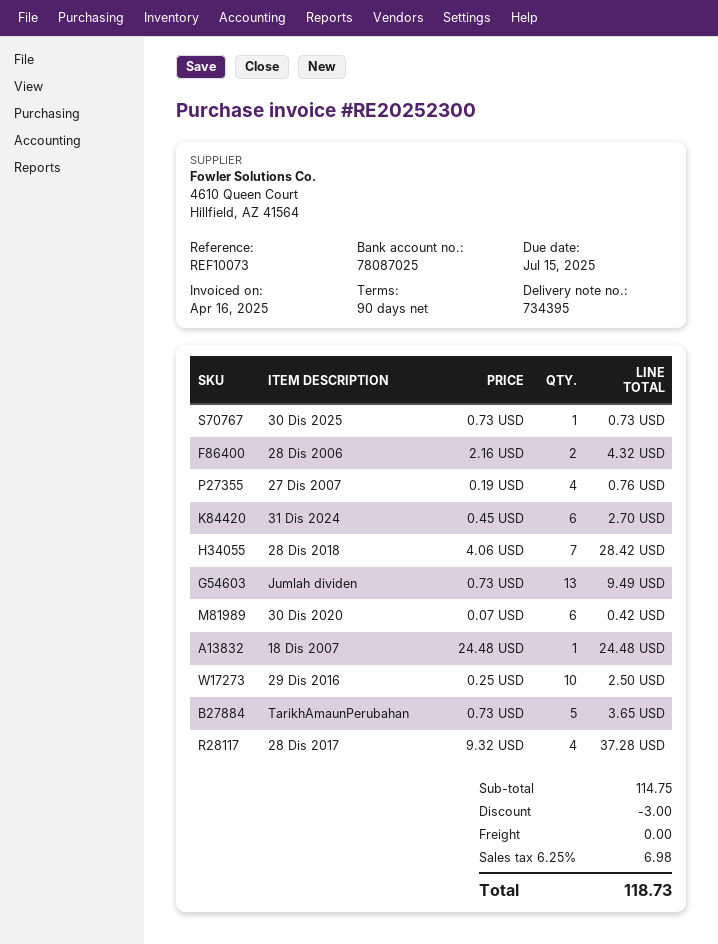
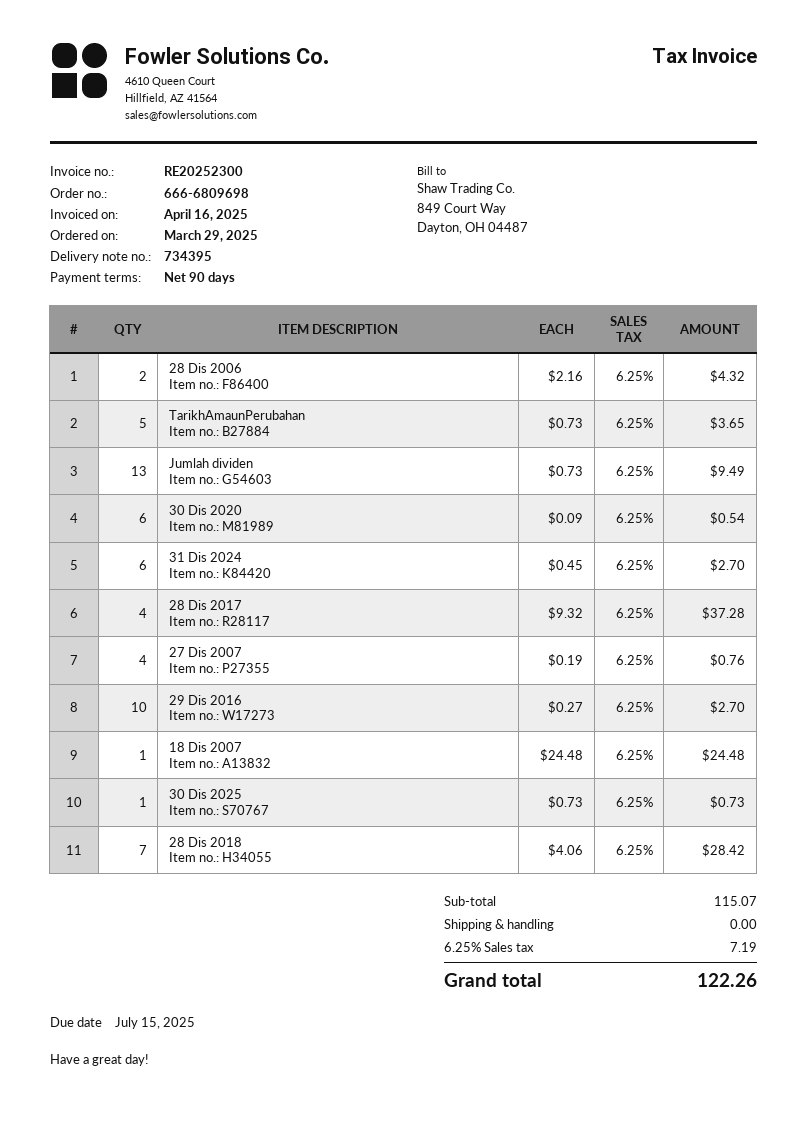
30 Dis 2020: 6 x 0.07 = 0.42 -> 6 x 0.09 = 0.54
29 Dis 2016: 10 x 0.25 = 2.50 -> 10 x 0.27 = 2.70
subtotal: 114.75 -> 115.07
discount: 3.00 -> none
tax: 6.25% = 6.98 -> 6.25% = 7.19
total: 118.73 -> 122.26

